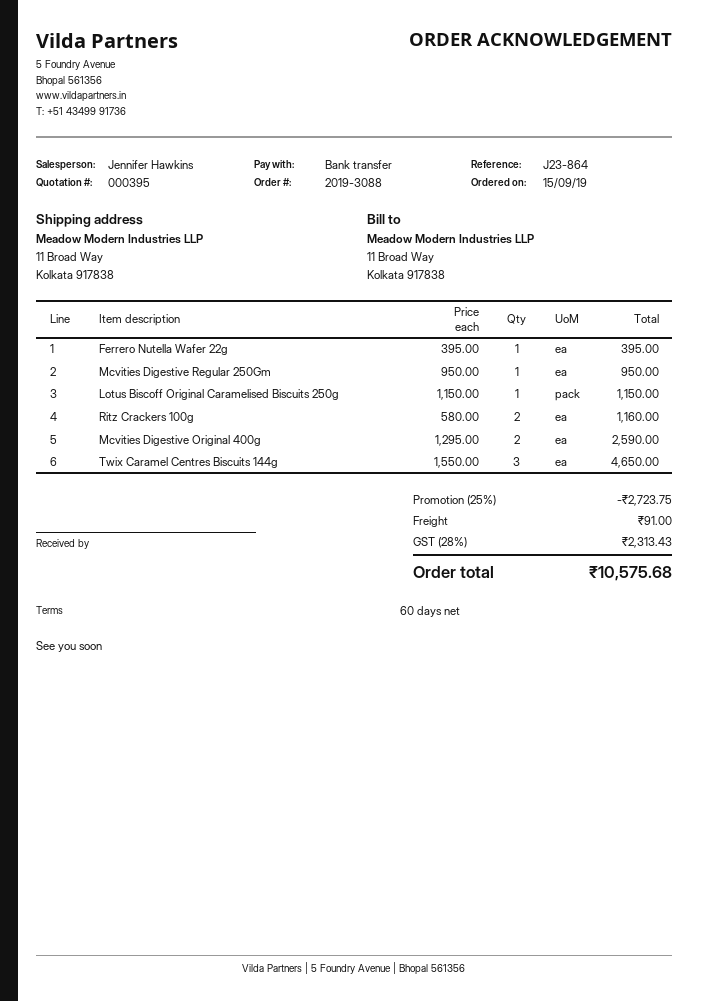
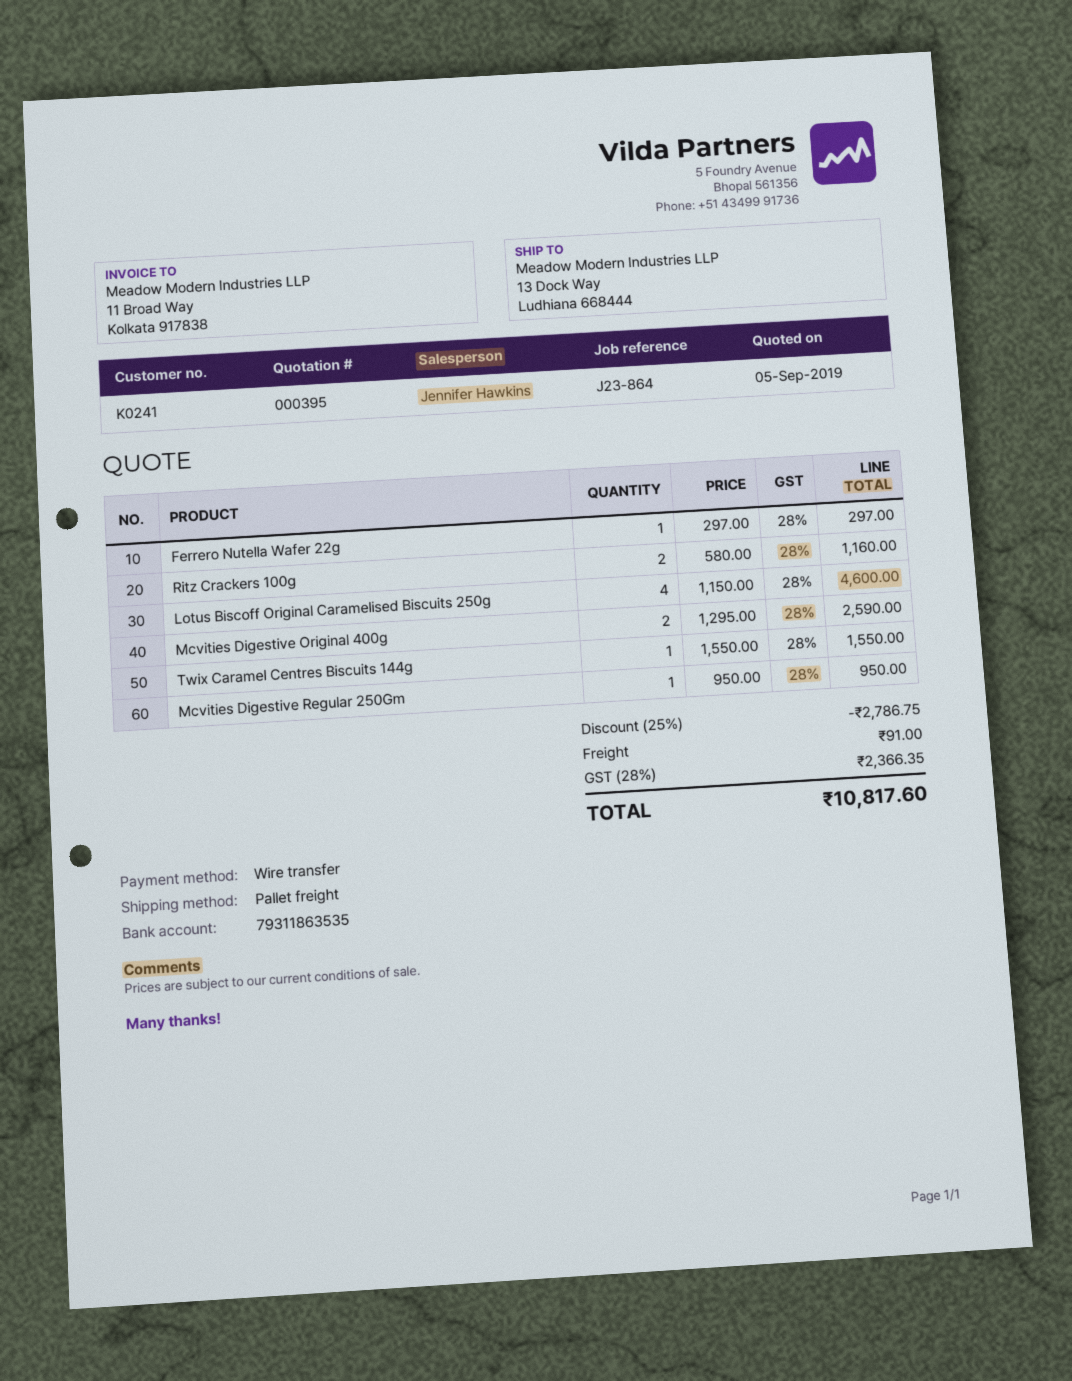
ship to: 11 Broad Way, Kolkata 917838 -> 13 Dock Way, Ludhiana 668444
Ferrero Nutella Wafer 22g: 1 x 395.00 = 395.00 -> 1 x 297.00 = 297.00
Lotus Biscoff Original Caramelised Biscuits 250g: 1 x 1150.00 = 1150.00 -> 4 x 1150.00 = 4600.00
Twix Caramel Centres Biscuits 144g: 3 x 1550.00 = 4650.00 -> 1 x 1550.00 = 1550.00
discount: 25% = 2723.75 -> 25% = 2786.75
tax: 28% = 2313.43 -> 28% = 2366.35
total: 10575.68 -> 10817.60

